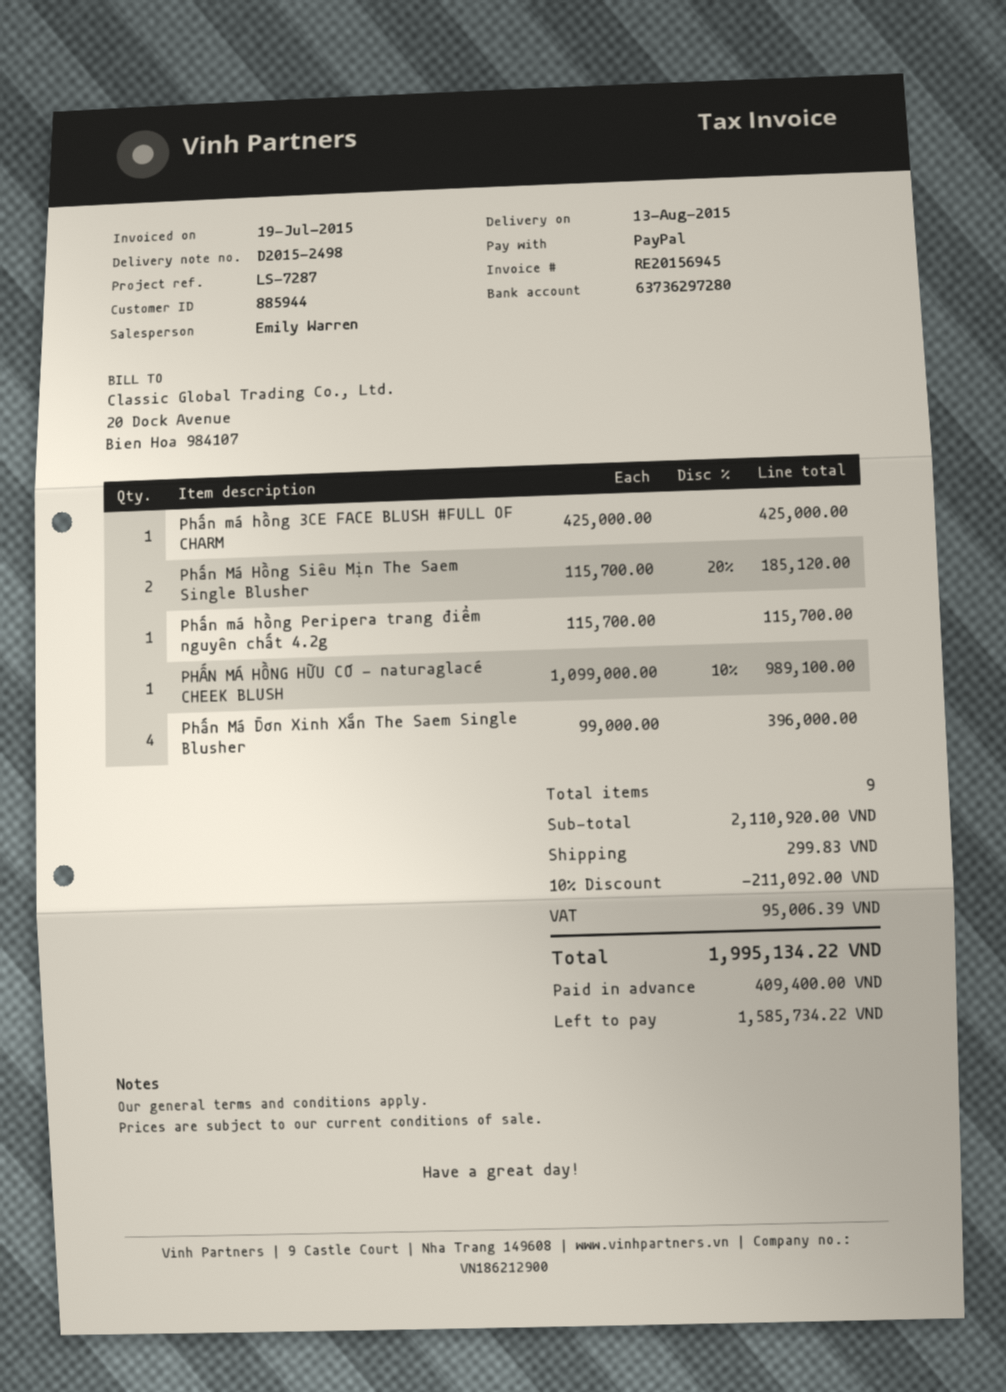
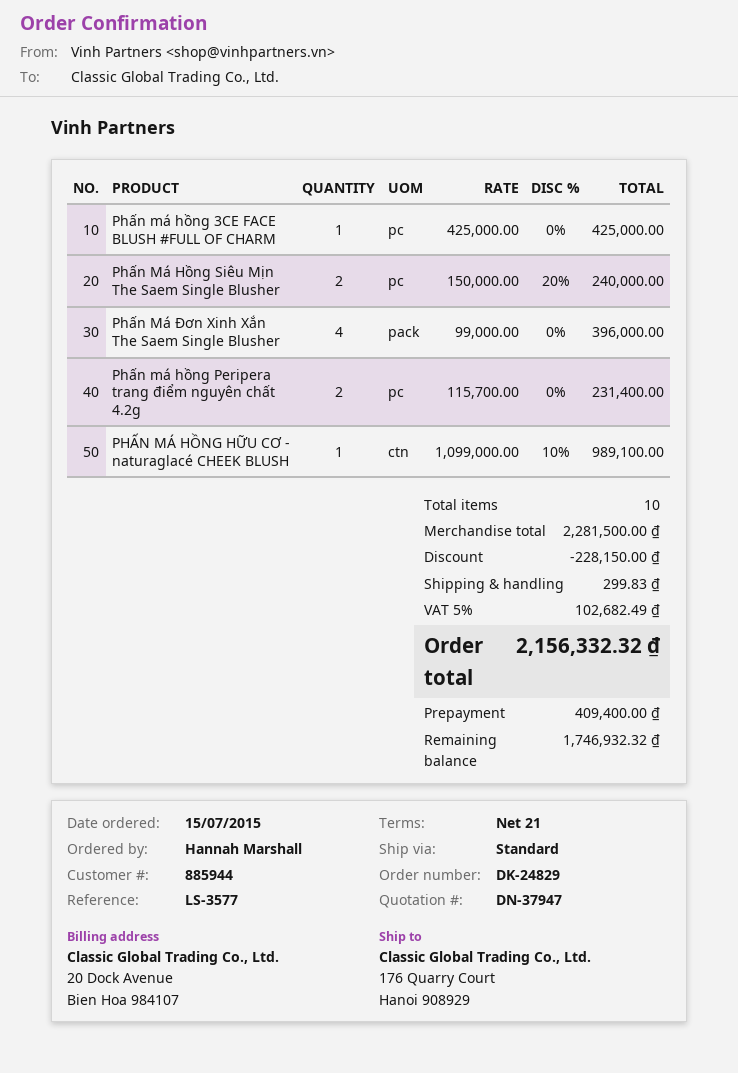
reference: LS-7287 -> LS-3577
Phấn Má Hồng Siêu Mịn The Saem Single Blusher: 2 x 115700.00 - 20% = 185120.00 -> 2 x 150000.00 - 20% = 240000.00
Phấn má hồng Peripera trang điểm nguyên chất 4.2g: 1 x 115700.00 = 115700.00 -> 2 x 115700.00 = 231400.00
total quantity: 9 -> 10
subtotal: 2110920.00 -> 2281500.00
discount: 211092.00 -> 228150.00
tax: 95006.39 -> 102682.49
total: 1995134.22 -> 2156332.32
balance: 1585734.22 -> 1746932.32

